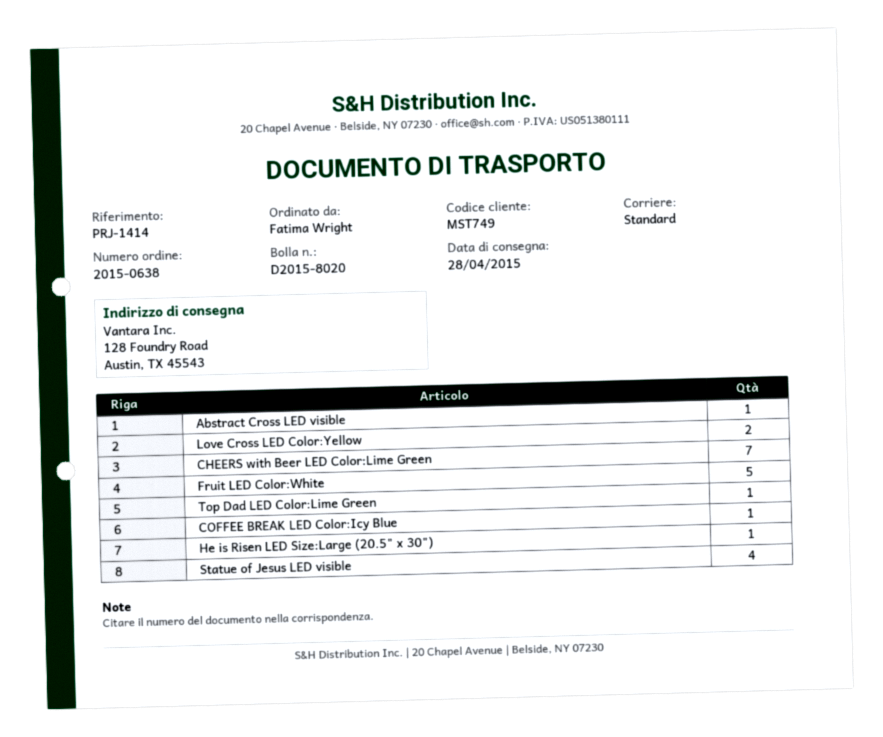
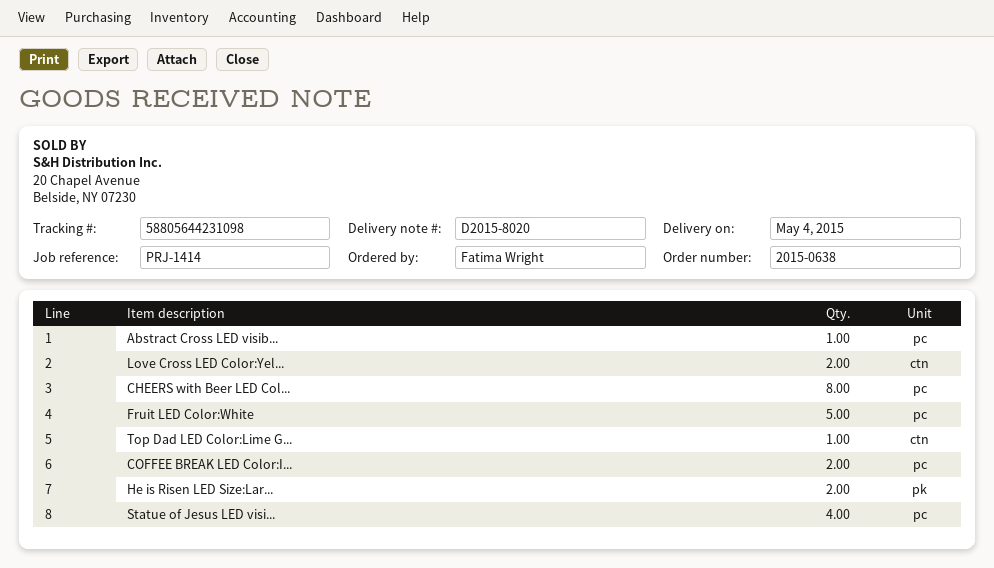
delivery date: 2015-04-28 -> 2015-05-04
CHEERS with Beer LED Color:Lime Green: 7 -> 8
COFFEE BREAK LED Color:Icy Blue: 1 -> 2
He is Risen LED Size:Large (20.5" x 30"): 1 -> 2

